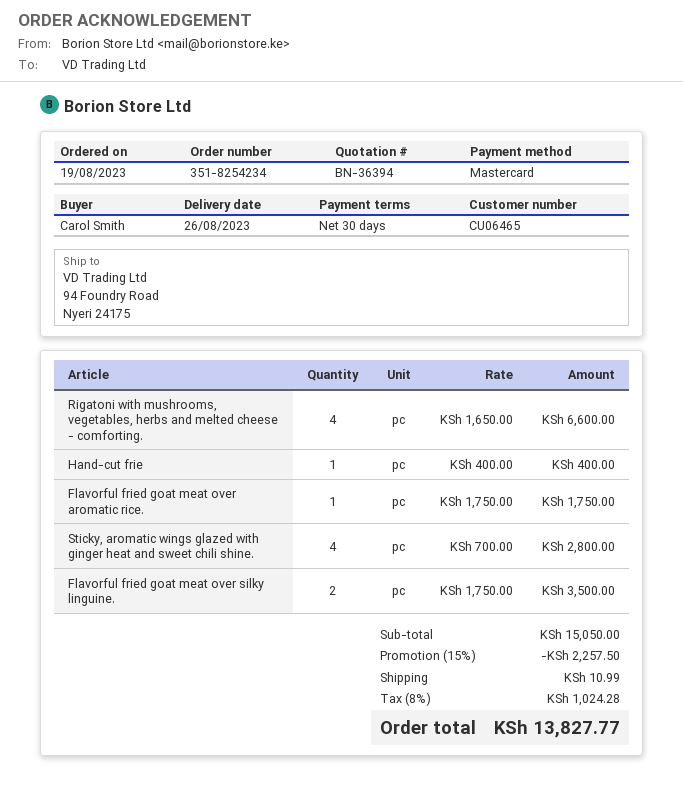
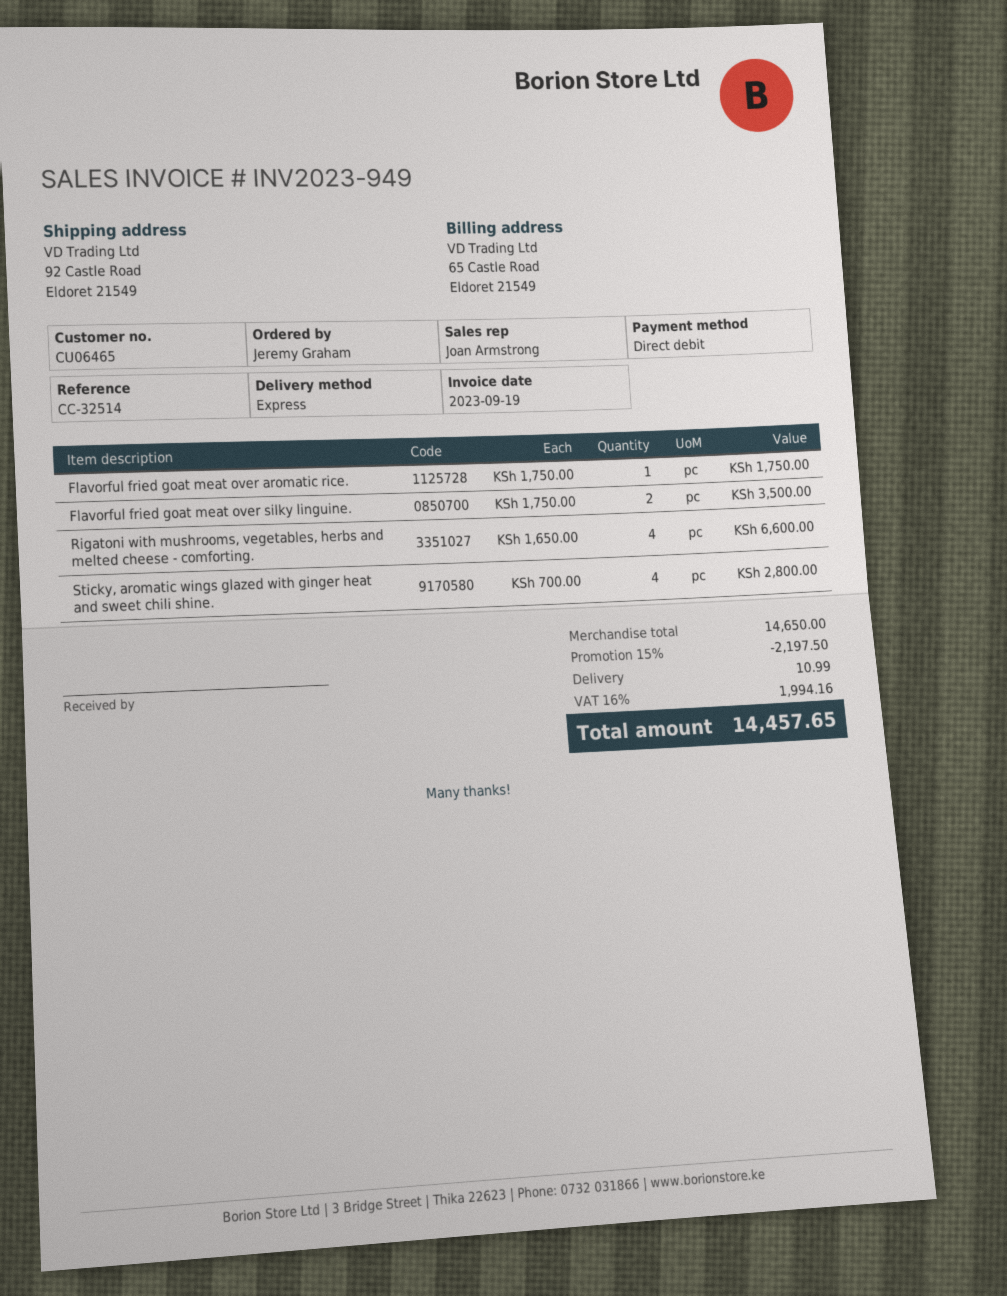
ordered by: Carol Smith -> Jeremy Graham
payment method: Mastercard -> direct debit
ship to: 94 Foundry Road, Nyeri 24175 -> 92 Castle Road, Eldoret 21549
Hand-cut frie: 1 x 400.00 = 400.00 -> none
subtotal: 15050.00 -> 14650.00
discount: 15% = 2257.50 -> 15% = 2197.50
tax: 8% = 1024.28 -> 16% = 1994.16
total: 13827.77 -> 14457.65

